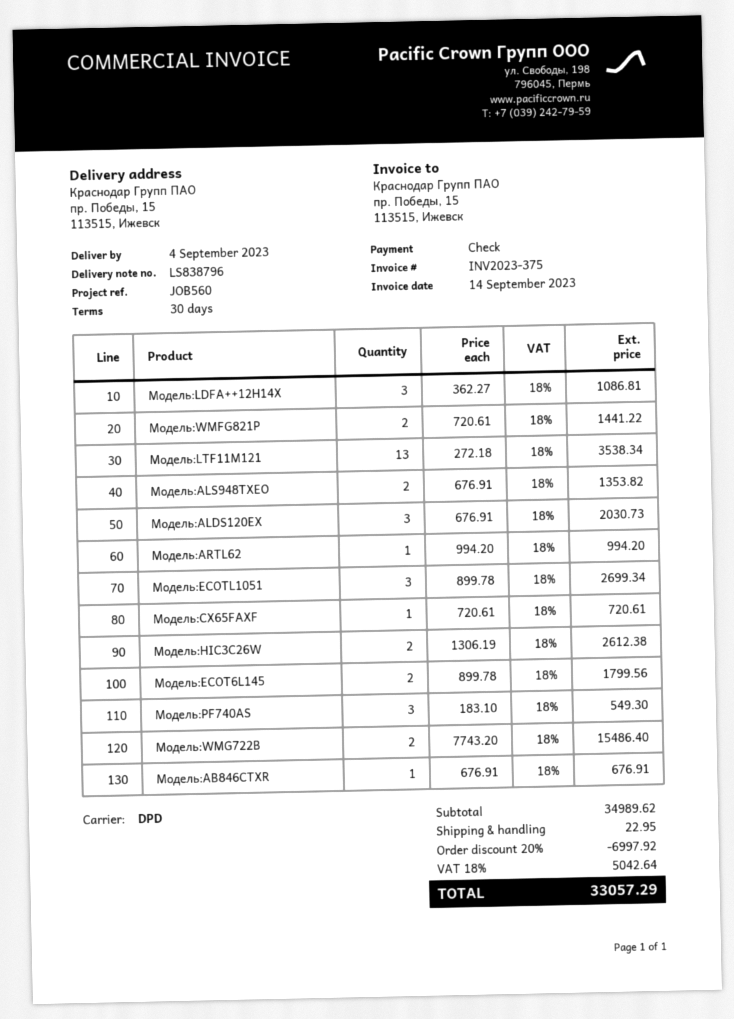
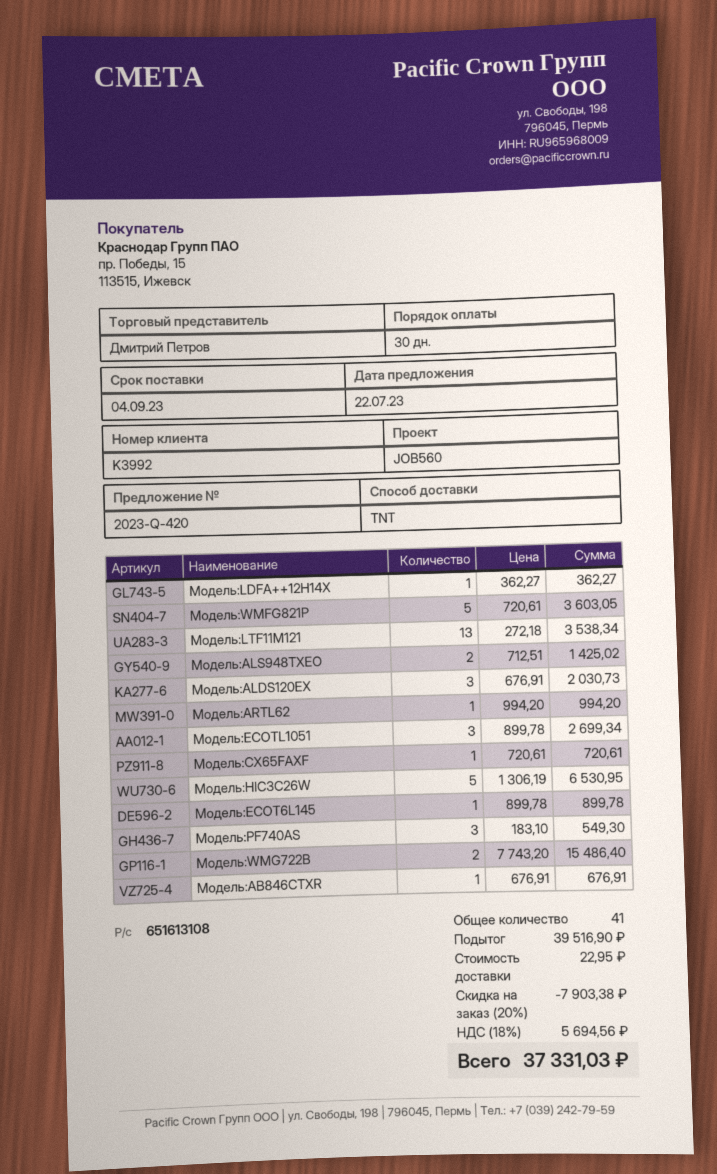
shipping method: DPD -> TNT
Модель:LDFA++12H14X: 3 x 362.27 = 1086.81 -> 1 x 362.27 = 362.27
Модель:WMFG821P: 2 x 720.61 = 1441.22 -> 5 x 720.61 = 3603.05
Модель:ALS948TXEO: 2 x 676.91 = 1353.82 -> 2 x 712.51 = 1425.02
Модель:HIC3C26W: 2 x 1306.19 = 2612.38 -> 5 x 1306.19 = 6530.95
Модель:ECOT6L145: 2 x 899.78 = 1799.56 -> 1 x 899.78 = 899.78
subtotal: 34989.62 -> 39516.90
discount: 20% = 6997.92 -> 20% = 7903.38
tax: 18% = 5042.64 -> 18% = 5694.56
total: 33057.29 -> 37331.03

